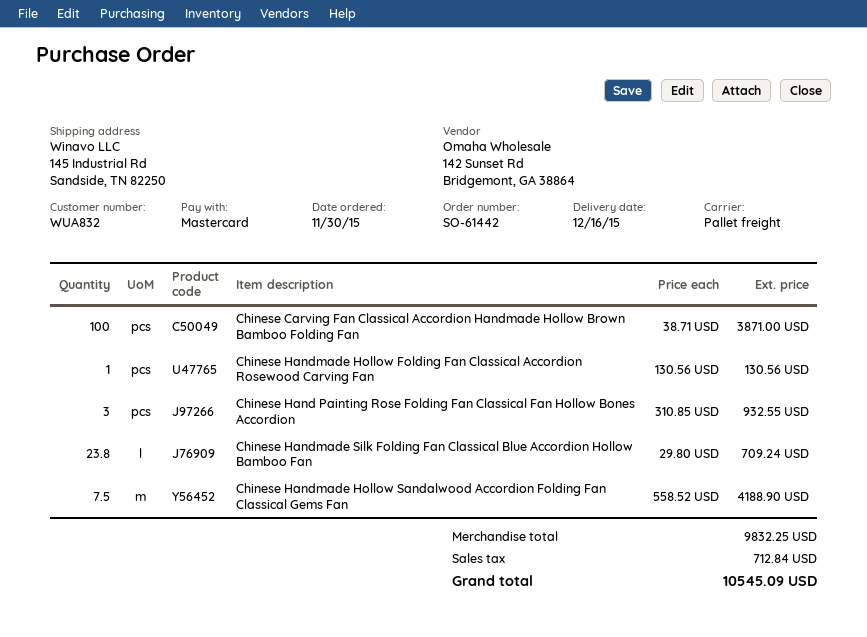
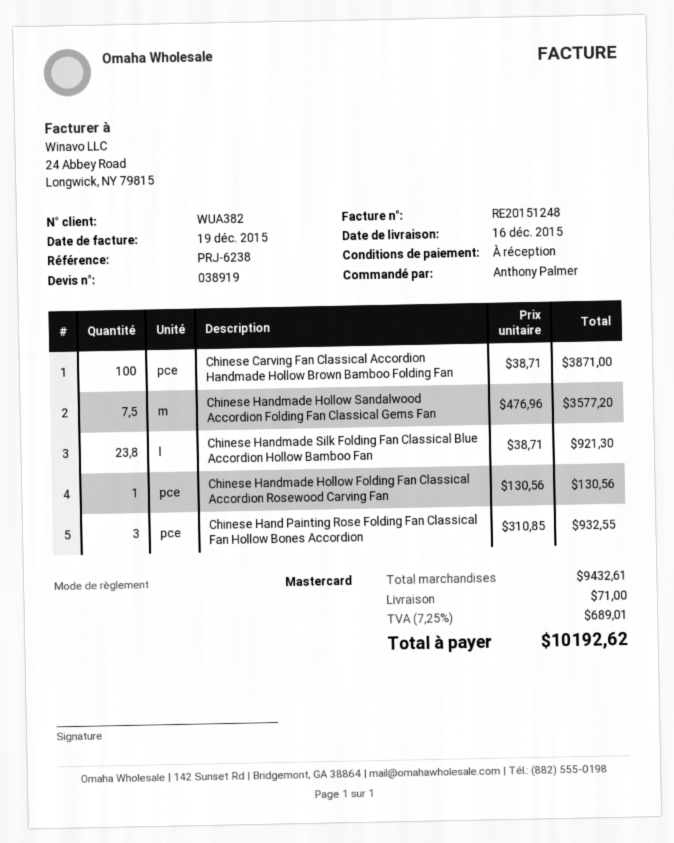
customer number: WUA832 -> WUA382
Chinese Handmade Silk Folding Fan Classical Blue Accordion Hollow Bamboo Fan: 23.8 x 29.80 = 709.24 -> 23.8 x 38.71 = 921.30
Chinese Handmade Hollow Sandalwood Accordion Folding Fan Classical Gems Fan: 7.5 x 558.52 = 4188.90 -> 7.5 x 476.96 = 3577.20
subtotal: 9832.25 -> 9432.61
shipping: none -> 71.00
tax: 712.84 -> 689.01
total: 10545.09 -> 10192.62

